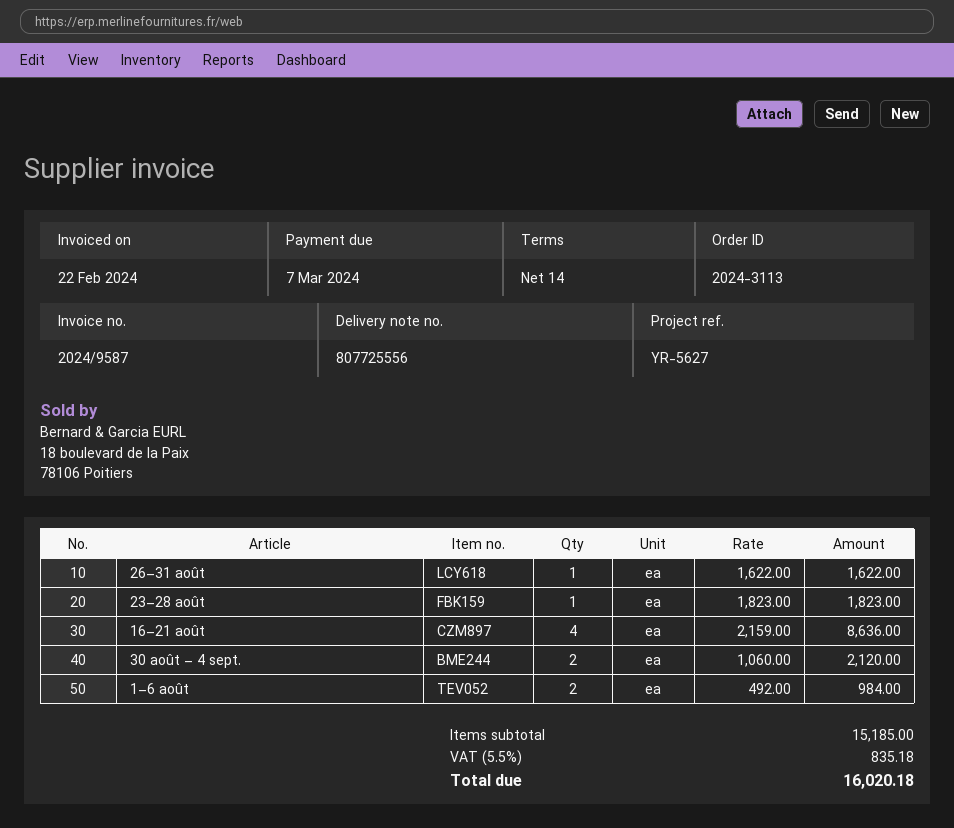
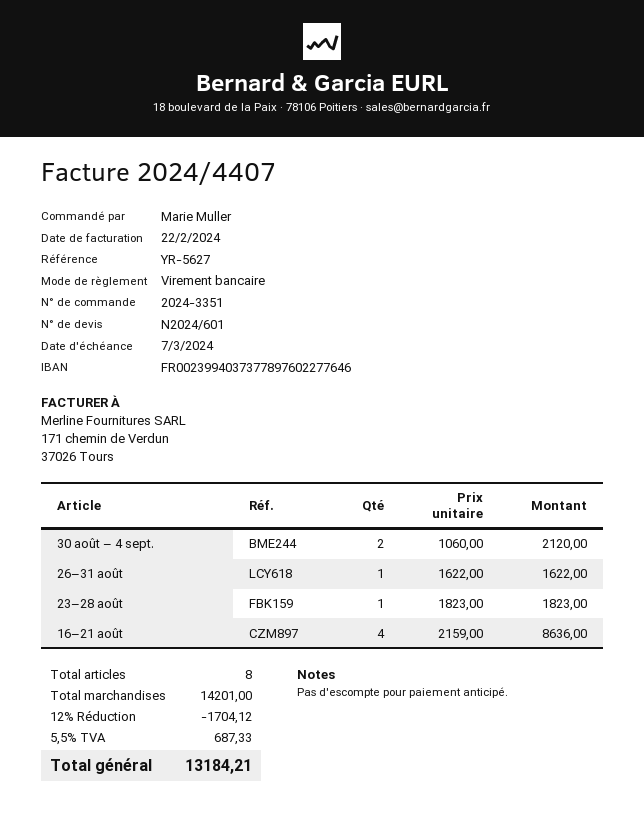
order number: 2024-3113 -> 2024-3351
invoice number: 2024/9587 -> 2024/4407
1–6 août: 2 x 492.00 = 984.00 -> none
subtotal: 15185.00 -> 14201.00
discount: none -> 12% = 1704.12
tax: 5.5% = 835.18 -> 5.5% = 687.33
total: 16020.18 -> 13184.21

